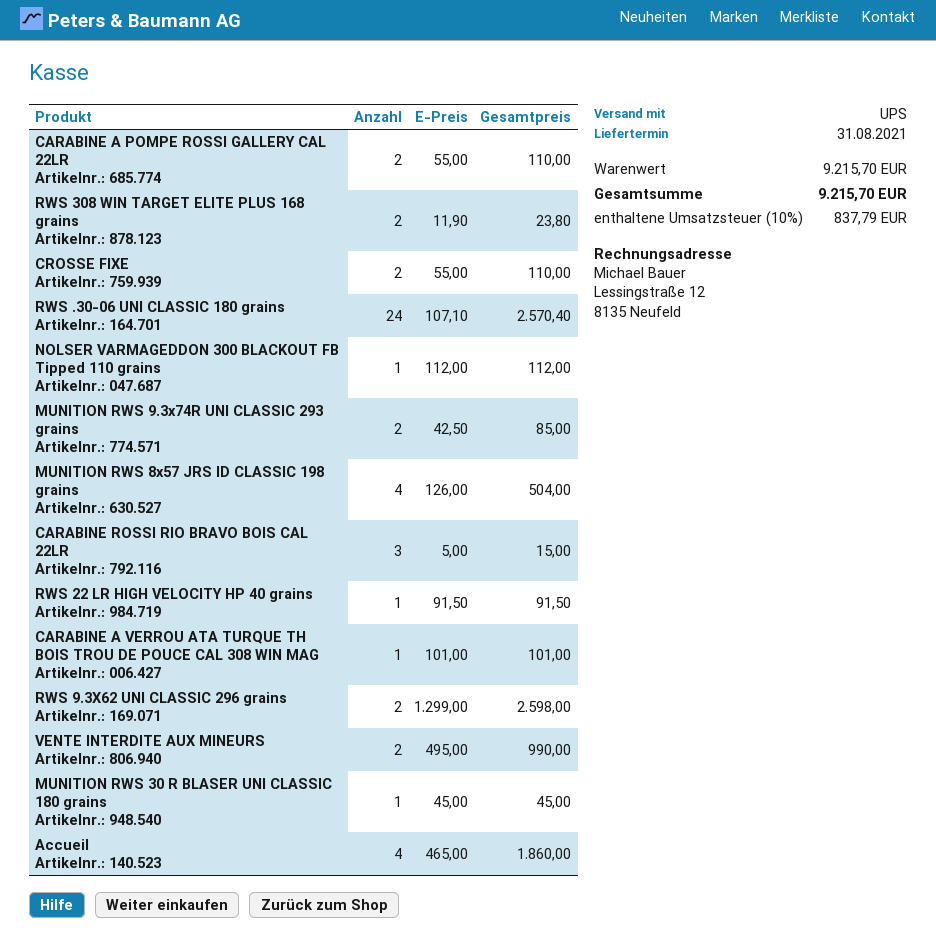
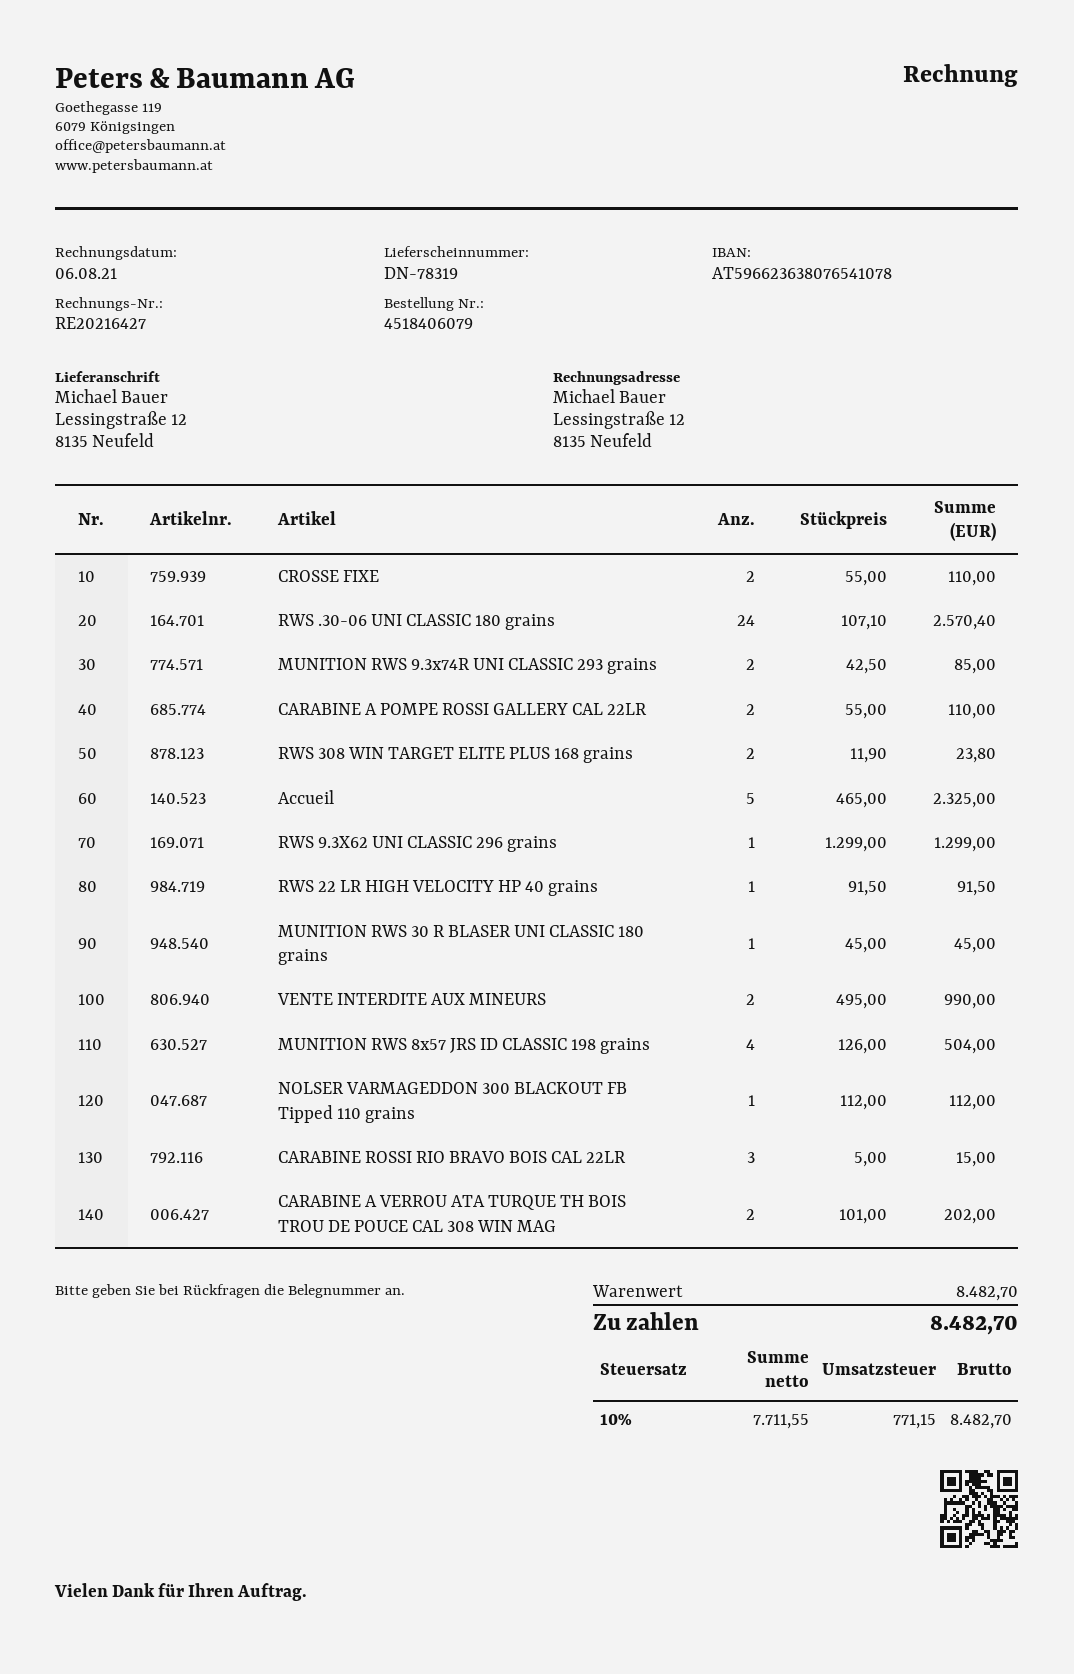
CARABINE A VERROU ATA TURQUE TH BOIS TROU DE POUCE CAL 308 WIN MAG: 1 x 101.00 = 101.00 -> 2 x 101.00 = 202.00
RWS 9.3X62 UNI CLASSIC 296 grains: 2 x 1299.00 = 2598.00 -> 1 x 1299.00 = 1299.00
Accueil: 4 x 465.00 = 1860.00 -> 5 x 465.00 = 2325.00
subtotal: 9215.70 -> 8482.70
tax: 10% = 837.79 -> 10% = 771.15
total: 9215.70 -> 8482.70

